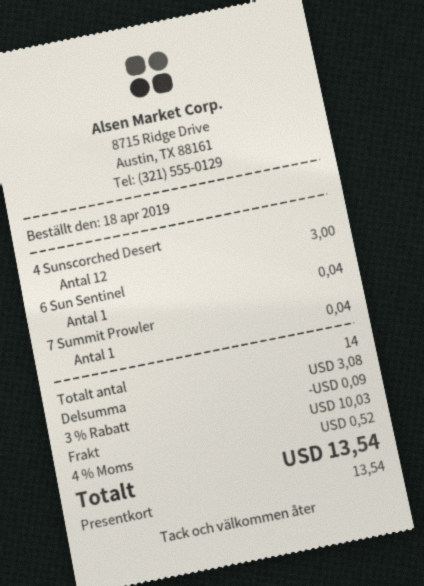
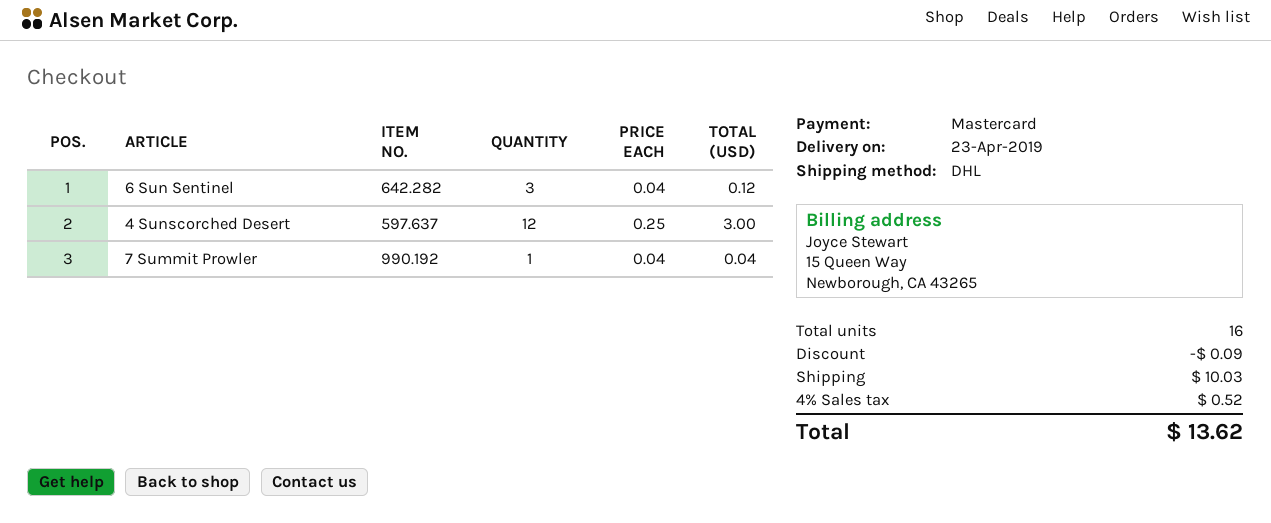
payment method: gift card -> Mastercard
6 Sun Sentinel: 1 for 0.04 -> 3 for 0.12
total quantity: 14 -> 16
total: 13.54 -> 13.62

